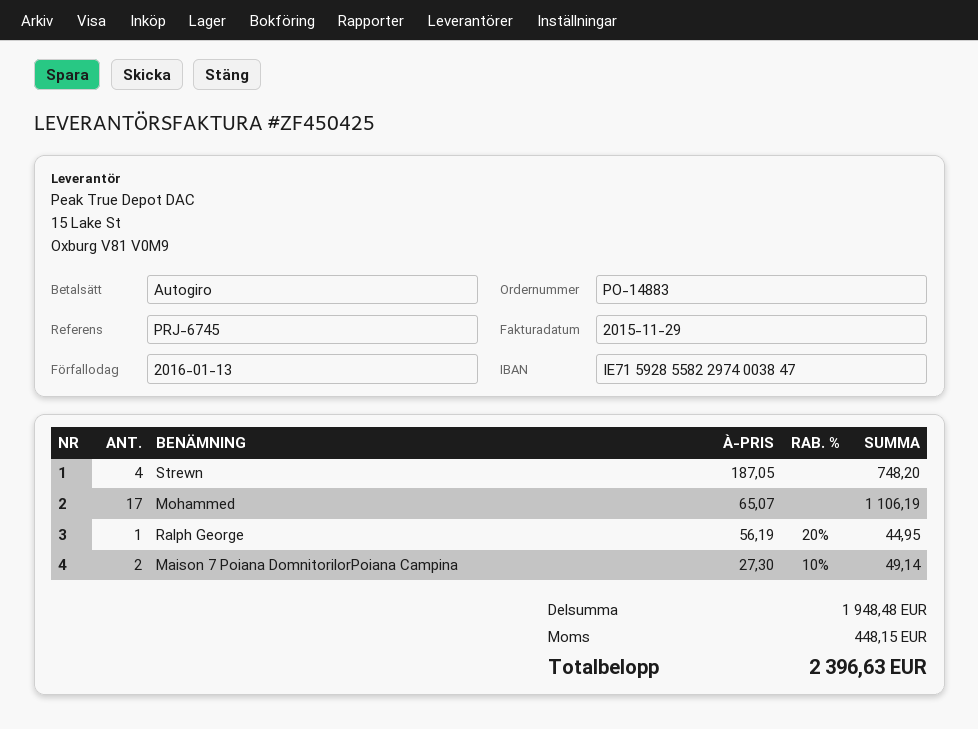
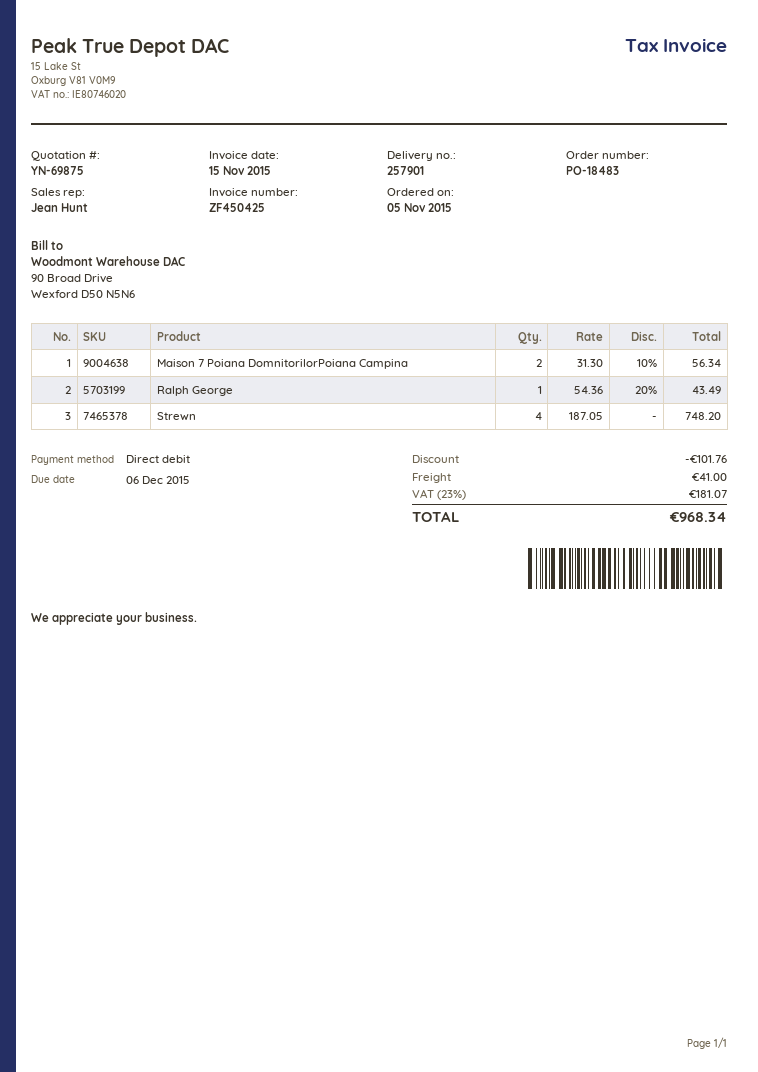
order number: PO-14883 -> PO-18483
invoice date: 2015-11-29 -> 2015-11-15
due date: 2016-01-13 -> 2015-12-06
Mohammed: 17 x 65.07 = 1106.19 -> none
Ralph George: 1 x 56.19 - 20% = 44.95 -> 1 x 54.36 - 20% = 43.49
Maison 7 Poiana DomnitorilorPoiana Campina: 2 x 27.30 - 10% = 49.14 -> 2 x 31.30 - 10% = 56.34
discount: none -> 101.76
shipping: none -> 41.00
tax: 448.15 -> 181.07
total: 2396.63 -> 968.34

